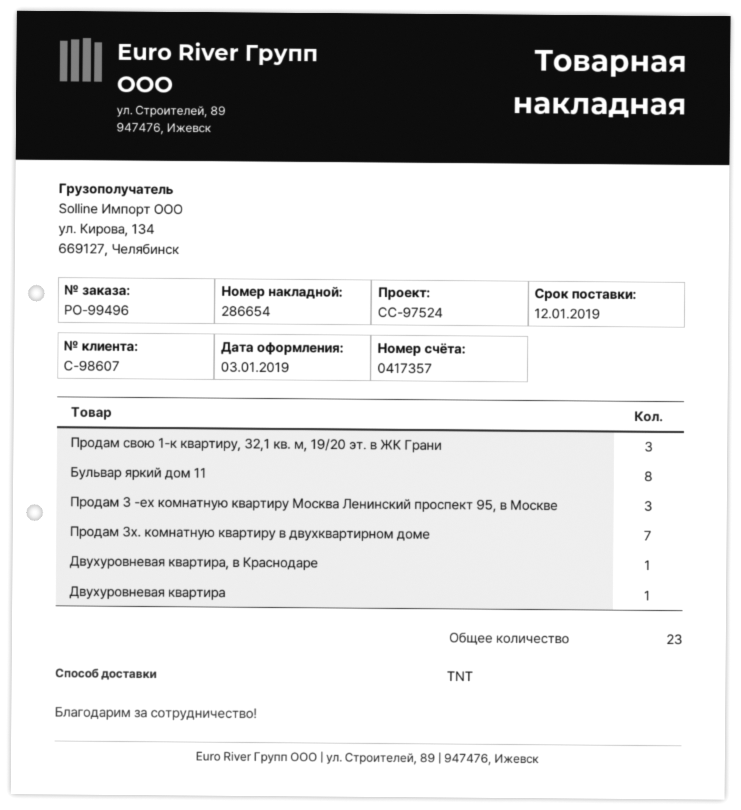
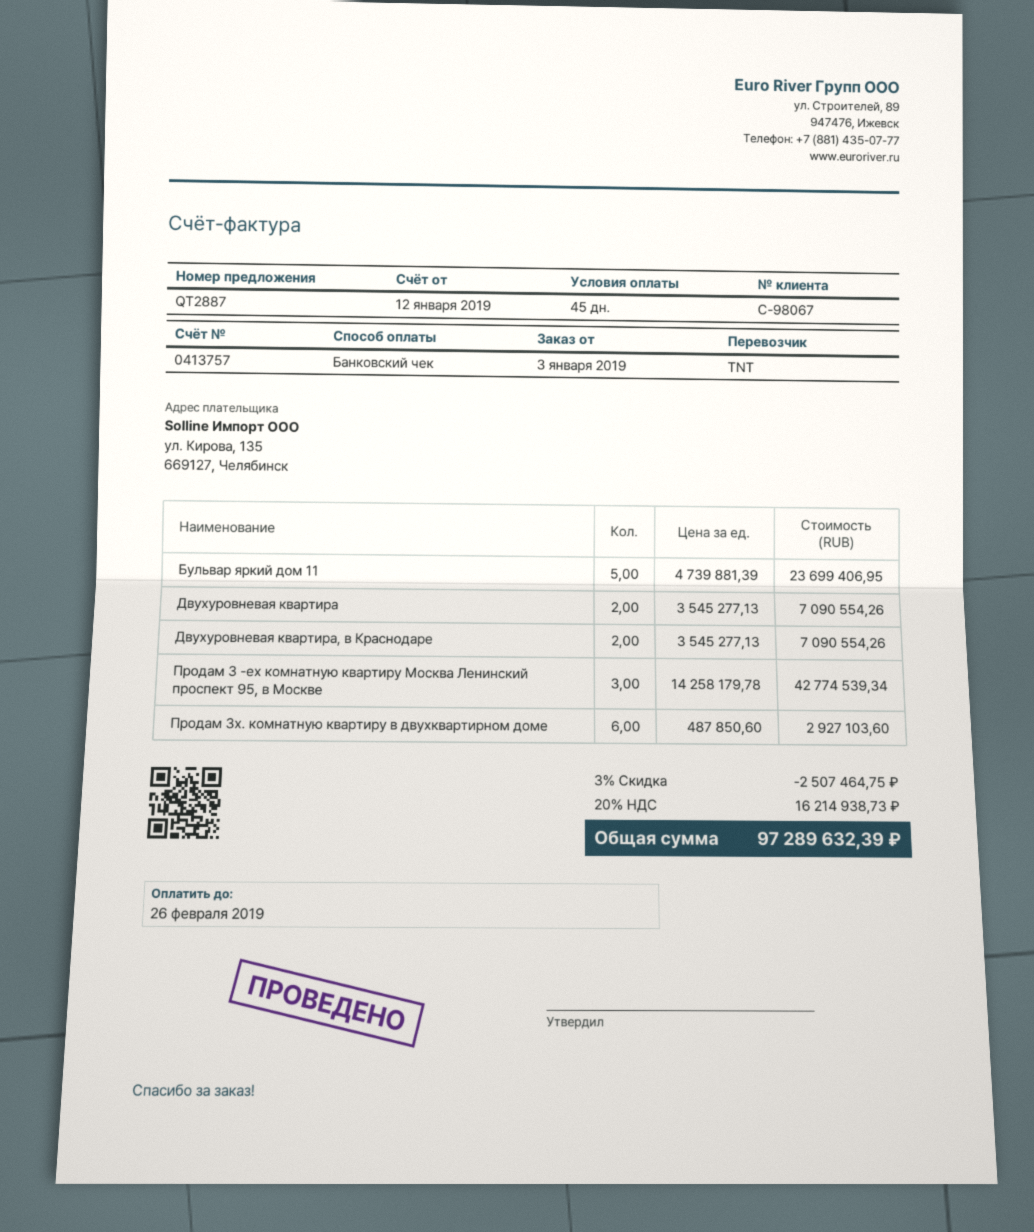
invoice number: 0417357 -> 0413757
customer number: C-98607 -> C-98067
Продам свою 1-к квартиру, 32,1 кв. м, 19/20 эт. в ЖК Грани: 3 -> none
Бульвар яркий дом 11: 8 -> 5
Продам 3х. комнатную квартиру в двухквартирном доме: 7 -> 6
Двухуровневая квартира, в Краснодаре: 1 -> 2
Двухуровневая квартира: 1 -> 2

